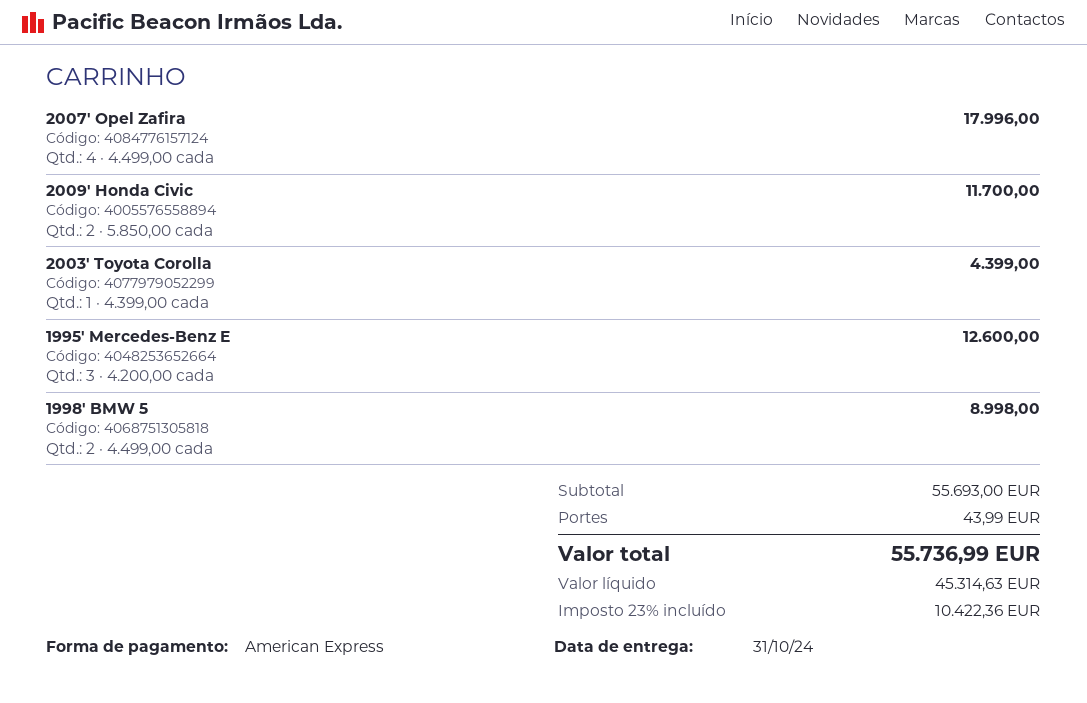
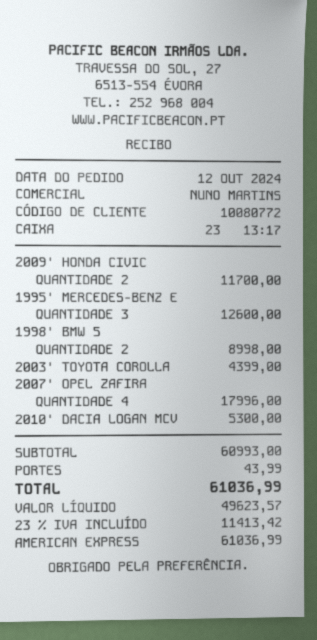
2010' DACIA LOGAN MCV: none -> 1 for 5300.00
subtotal: 55693.00 -> 60993.00
net: 45314.63 -> 49623.57
tax: 23% = 10422.36 -> 23% = 11413.42
total: 55736.99 -> 61036.99

